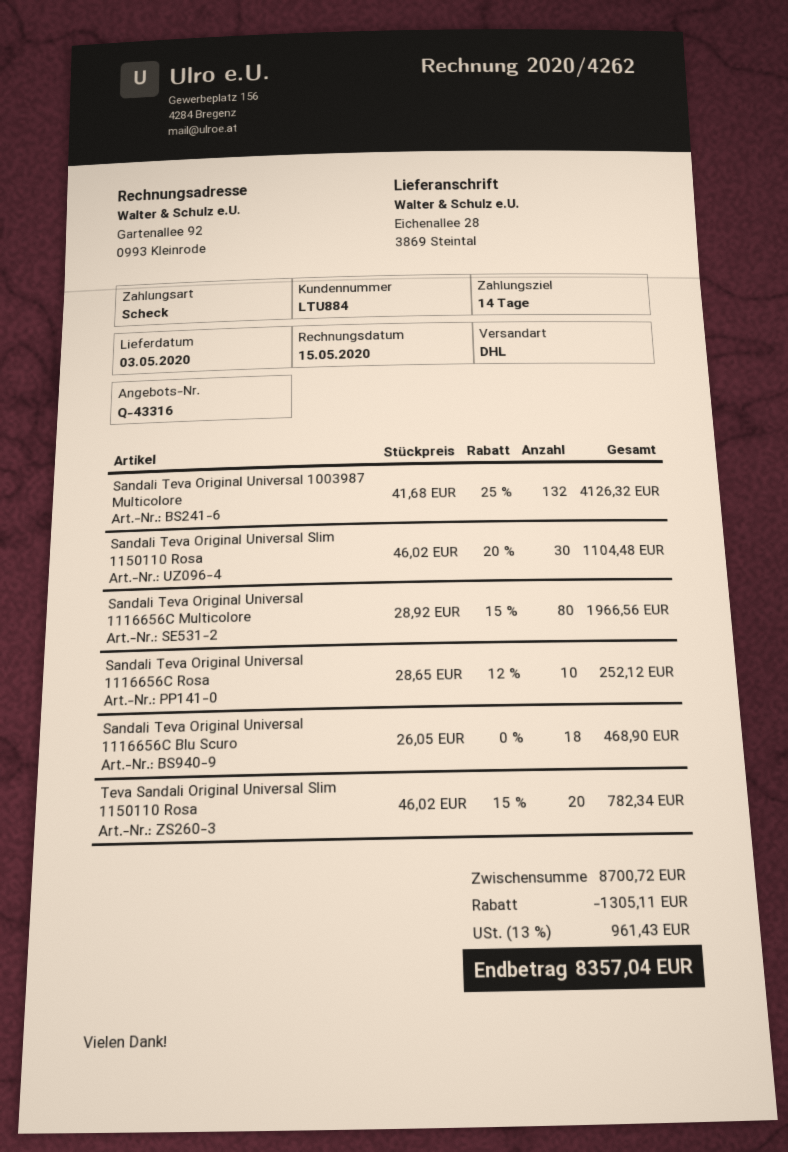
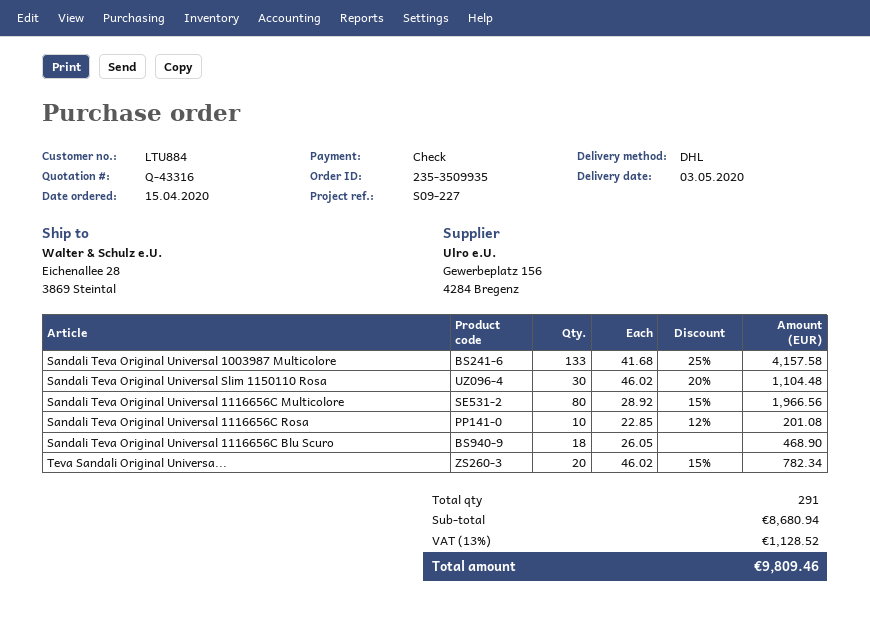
Sandali Teva Original Universal 1003987 Multicolore: 132 x 41.68 - 25% = 4126.32 -> 133 x 41.68 - 25% = 4157.58
Sandali Teva Original Universal 1116656C Rosa: 10 x 28.65 - 12% = 252.12 -> 10 x 22.85 - 12% = 201.08
subtotal: 8700.72 -> 8680.94
discount: 1305.11 -> none
tax: 13% = 961.43 -> 13% = 1128.52
total: 8357.04 -> 9809.46

